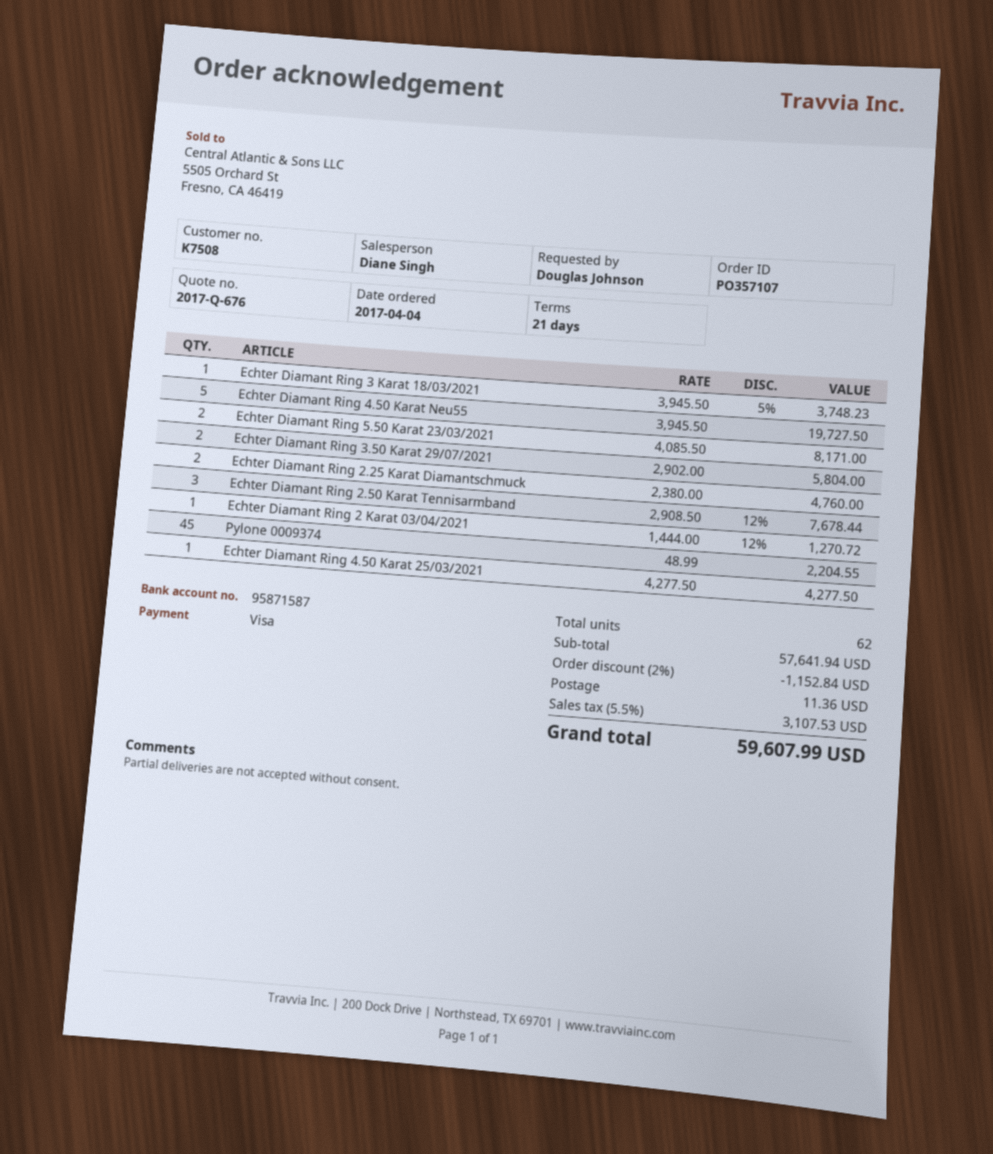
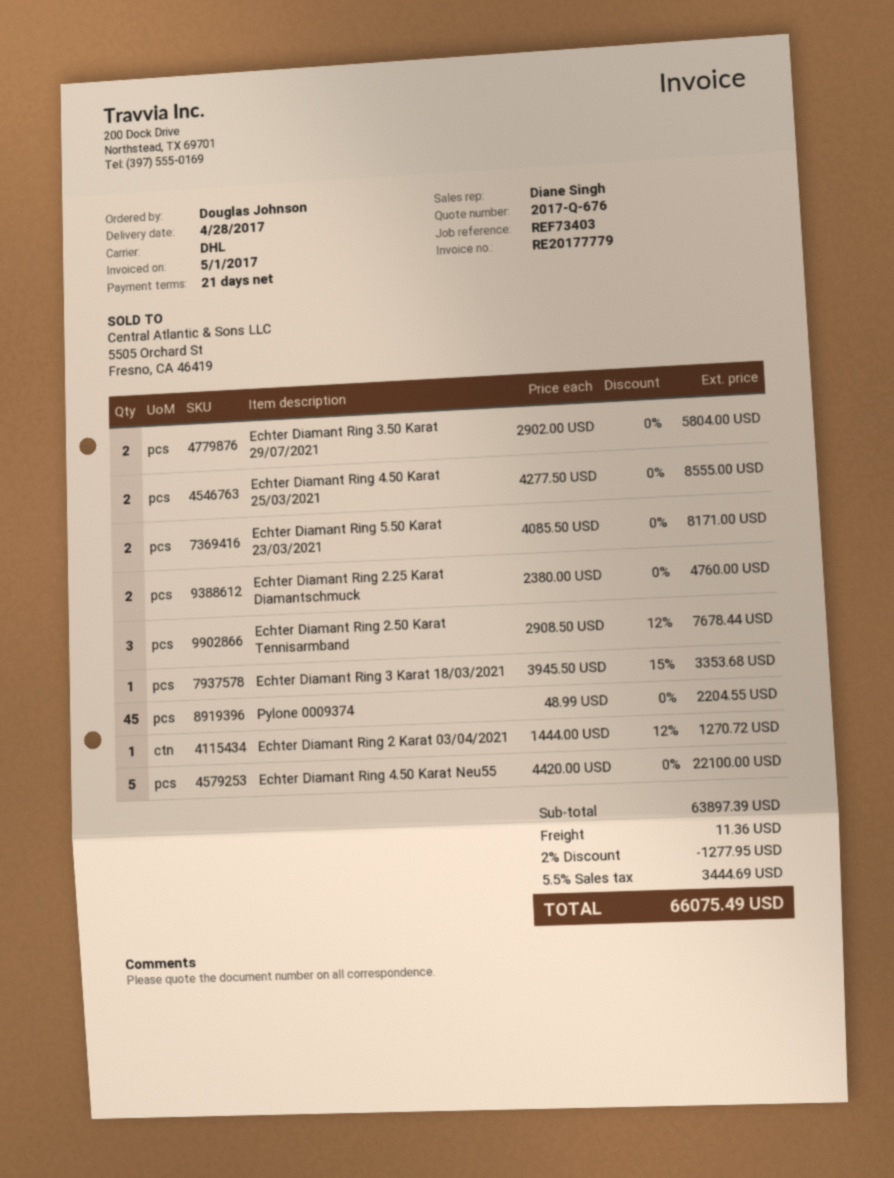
Echter Diamant Ring 3 Karat 18/03/2021: 1 x 3945.50 - 5% = 3748.23 -> 1 x 3945.50 - 15% = 3353.68
Echter Diamant Ring 4.50 Karat Neu55: 5 x 3945.50 = 19727.50 -> 5 x 4420.00 = 22100.00
Echter Diamant Ring 4.50 Karat 25/03/2021: 1 x 4277.50 = 4277.50 -> 2 x 4277.50 = 8555.00
subtotal: 57641.94 -> 63897.39
discount: 2% = 1152.84 -> 2% = 1277.95
tax: 5.5% = 3107.53 -> 5.5% = 3444.69
total: 59607.99 -> 66075.49

